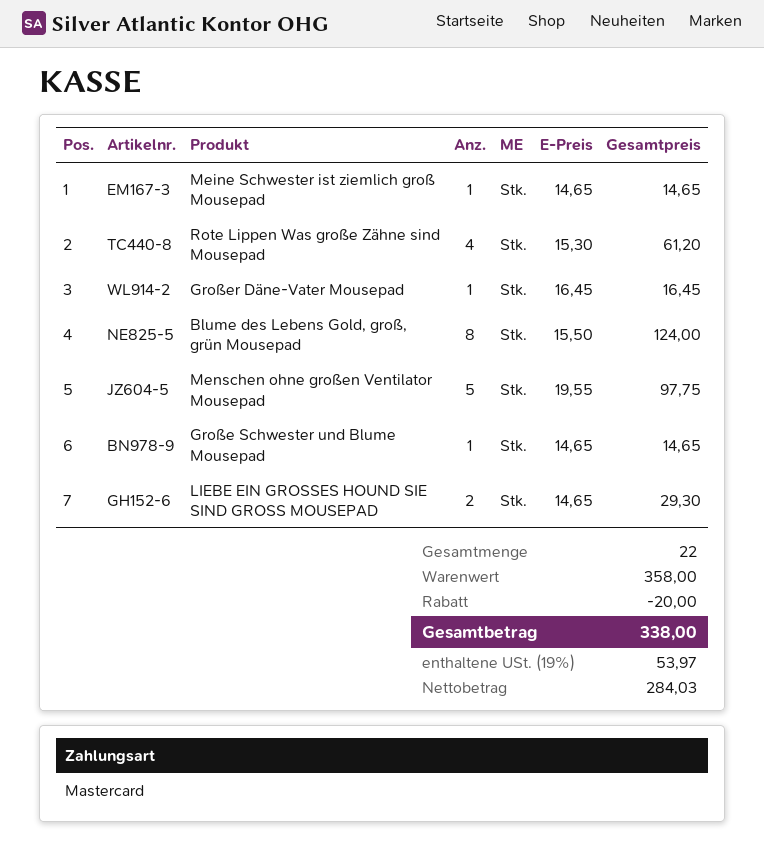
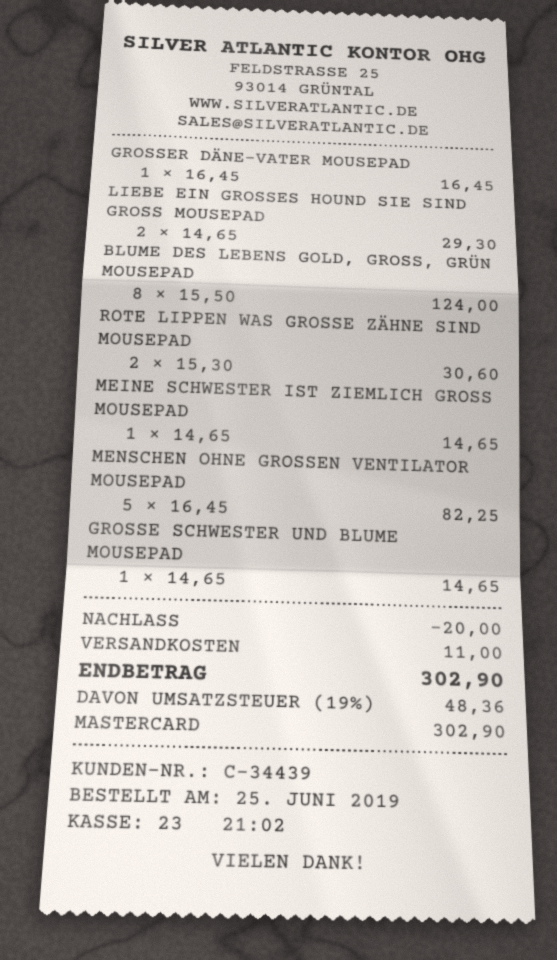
Rote Lippen Was große Zähne sind Mousepad: 4 x 15.30 = 61.20 -> 2 x 15.30 = 30.60
Menschen ohne großen Ventilator Mousepad: 5 x 19.55 = 97.75 -> 5 x 16.45 = 82.25
shipping: none -> 11.00
tax: 19% = 53.97 -> 19% = 48.36
total: 338.00 -> 302.90

